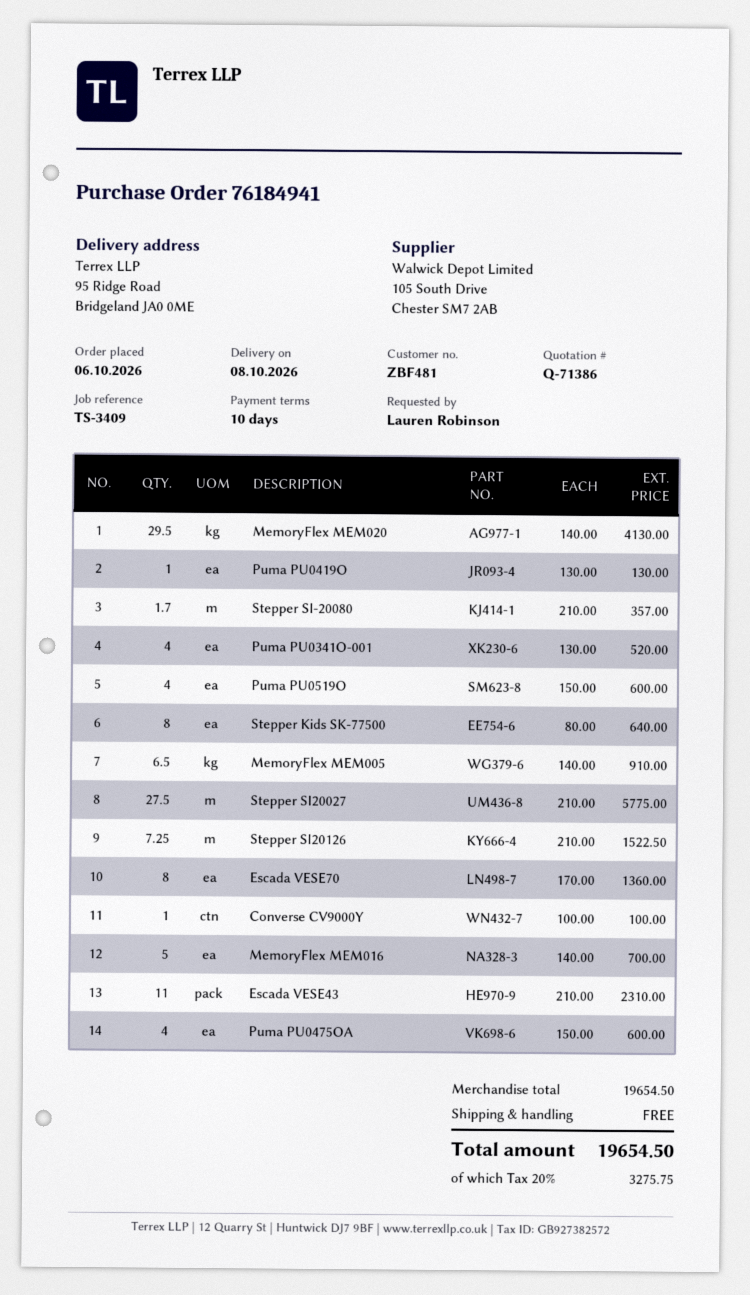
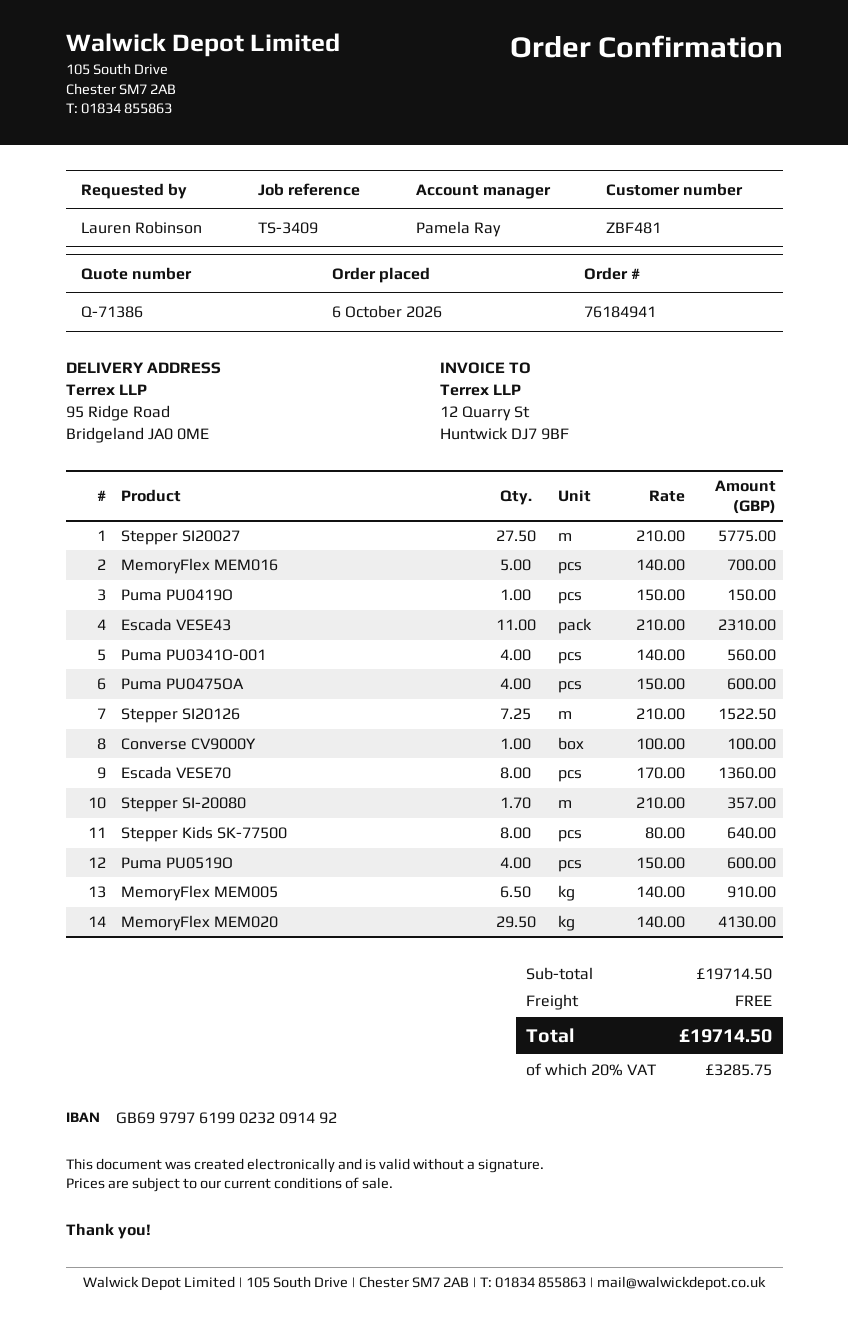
Puma PU0419O: 1 x 130.00 = 130.00 -> 1 x 150.00 = 150.00
Puma PU0341O-001: 4 x 130.00 = 520.00 -> 4 x 140.00 = 560.00
subtotal: 19654.50 -> 19714.50
tax: 20% = 3275.75 -> 20% = 3285.75
total: 19654.50 -> 19714.50

